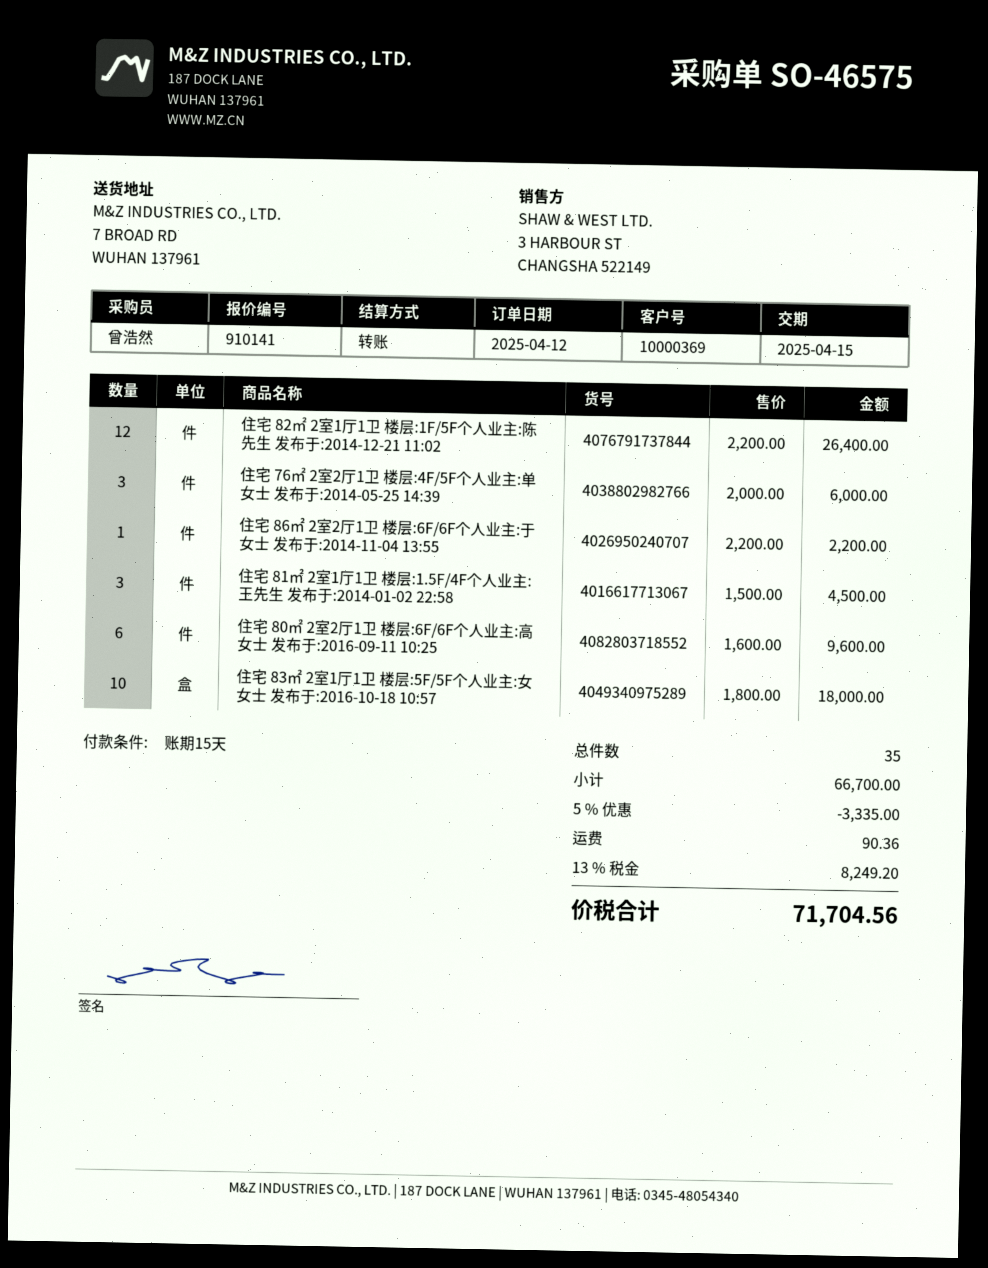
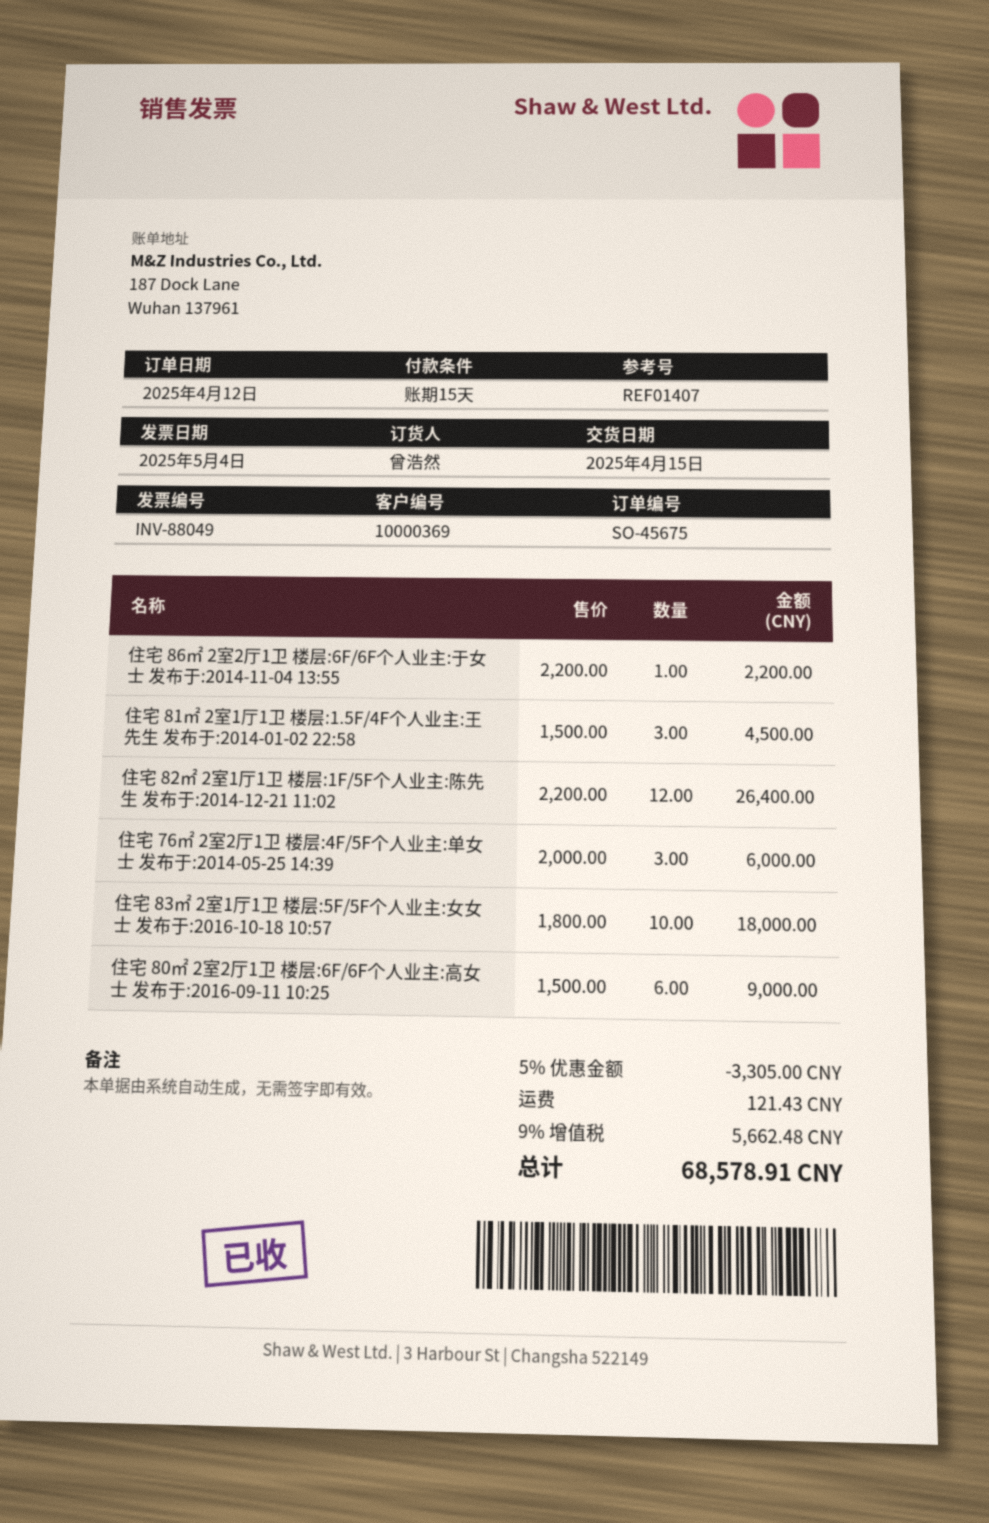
order number: SO-46575 -> SO-45675
住宅 80㎡ 2室2厅1卫 楼层:6F/6F个人业主:高女士 发布于:2016-09-11 10:25: 6 x 1600.00 = 9600.00 -> 6 x 1500.00 = 9000.00
discount: 5% = 3335.00 -> 5% = 3305.00
shipping: 90.36 -> 121.43
tax: 13% = 8249.20 -> 9% = 5662.48
total: 71704.56 -> 68578.91

